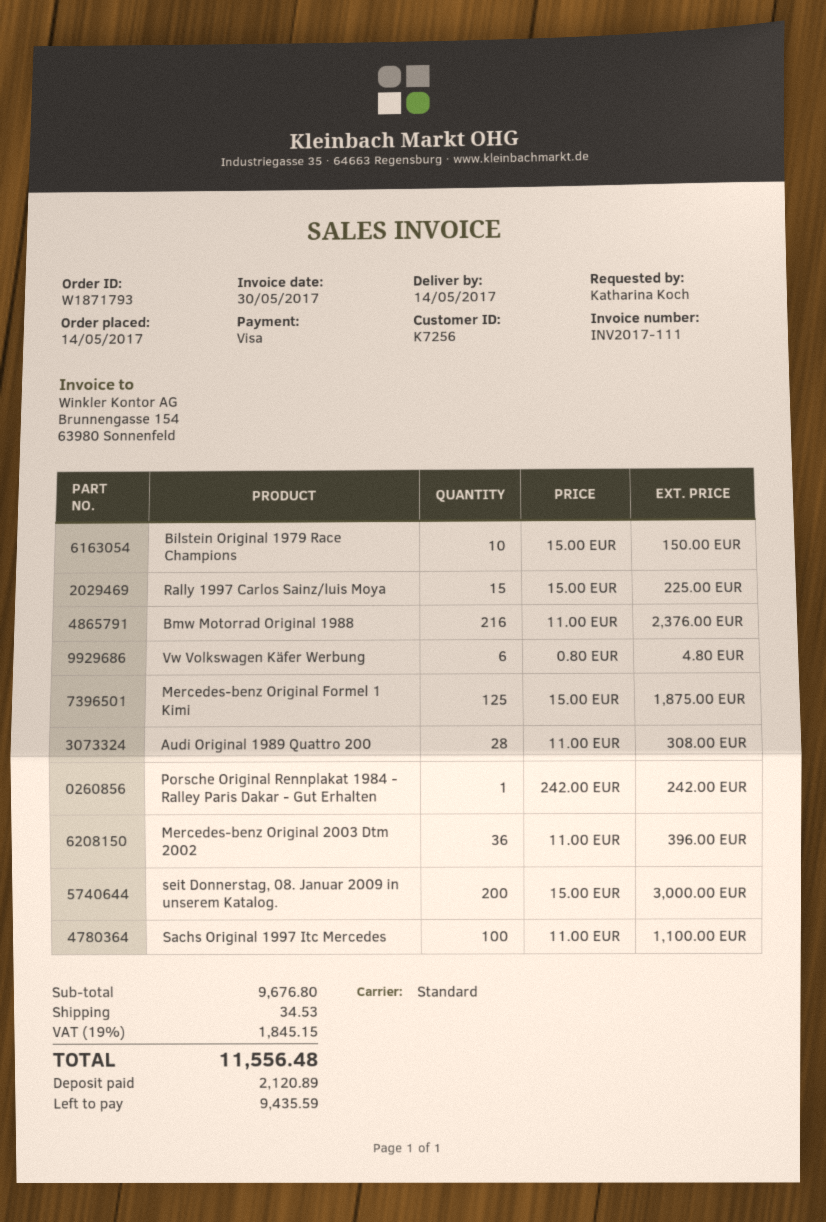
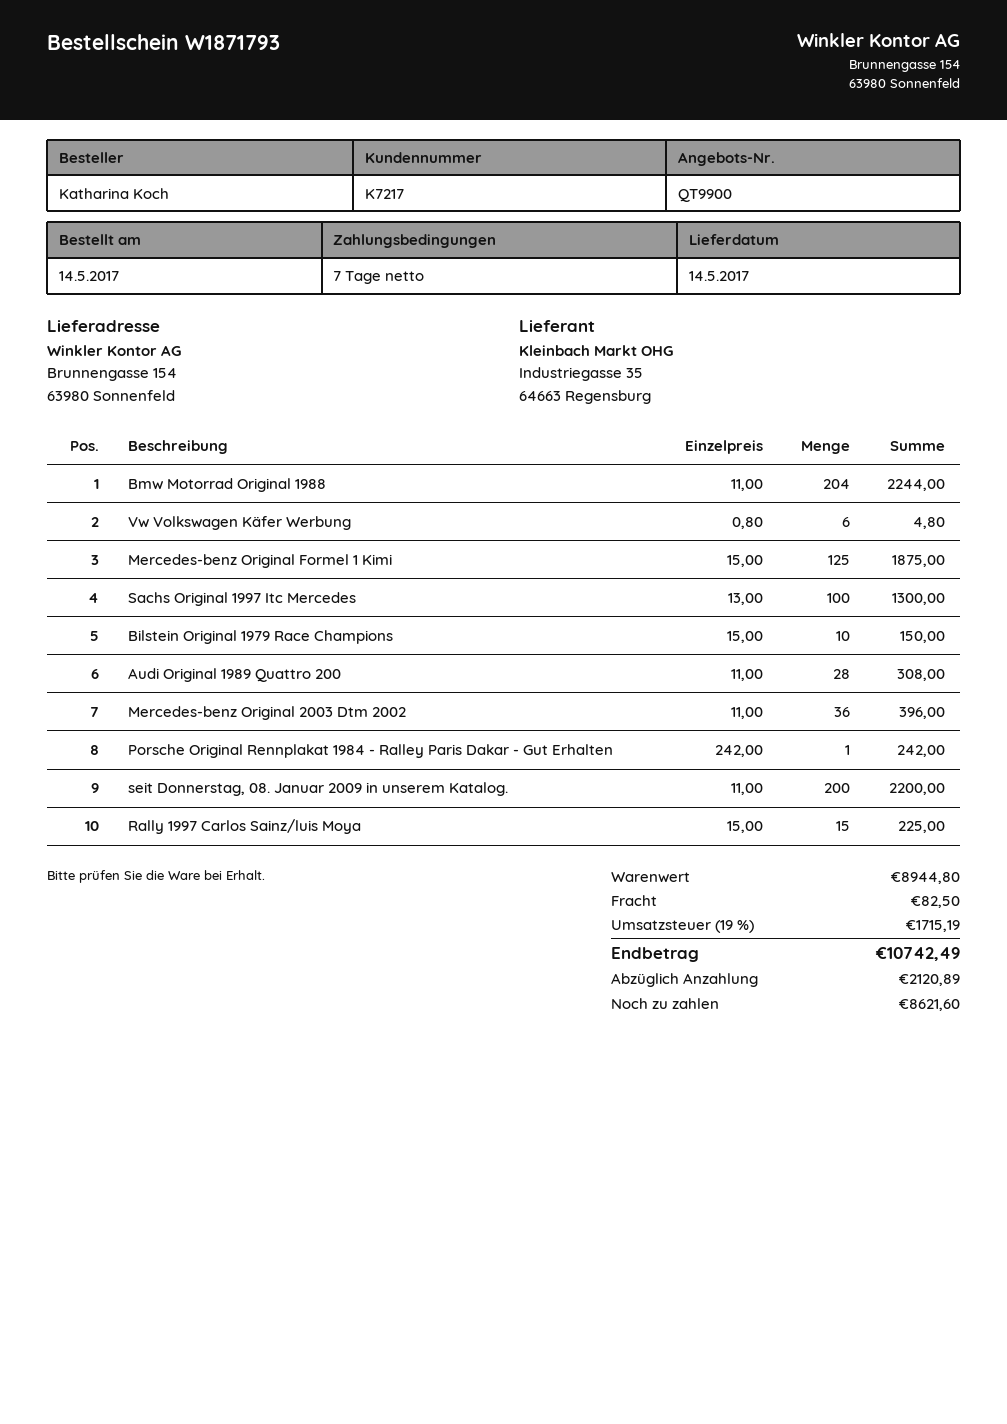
customer number: K7256 -> K7217
Bmw Motorrad Original 1988: 216 x 11.00 = 2376.00 -> 204 x 11.00 = 2244.00
seit Donnerstag, 08. Januar 2009 in unserem Katalog.: 200 x 15.00 = 3000.00 -> 200 x 11.00 = 2200.00
Sachs Original 1997 Itc Mercedes: 100 x 11.00 = 1100.00 -> 100 x 13.00 = 1300.00
subtotal: 9676.80 -> 8944.80
shipping: 34.53 -> 82.50
tax: 19% = 1845.15 -> 19% = 1715.19
total: 11556.48 -> 10742.49
balance: 9435.59 -> 8621.60

